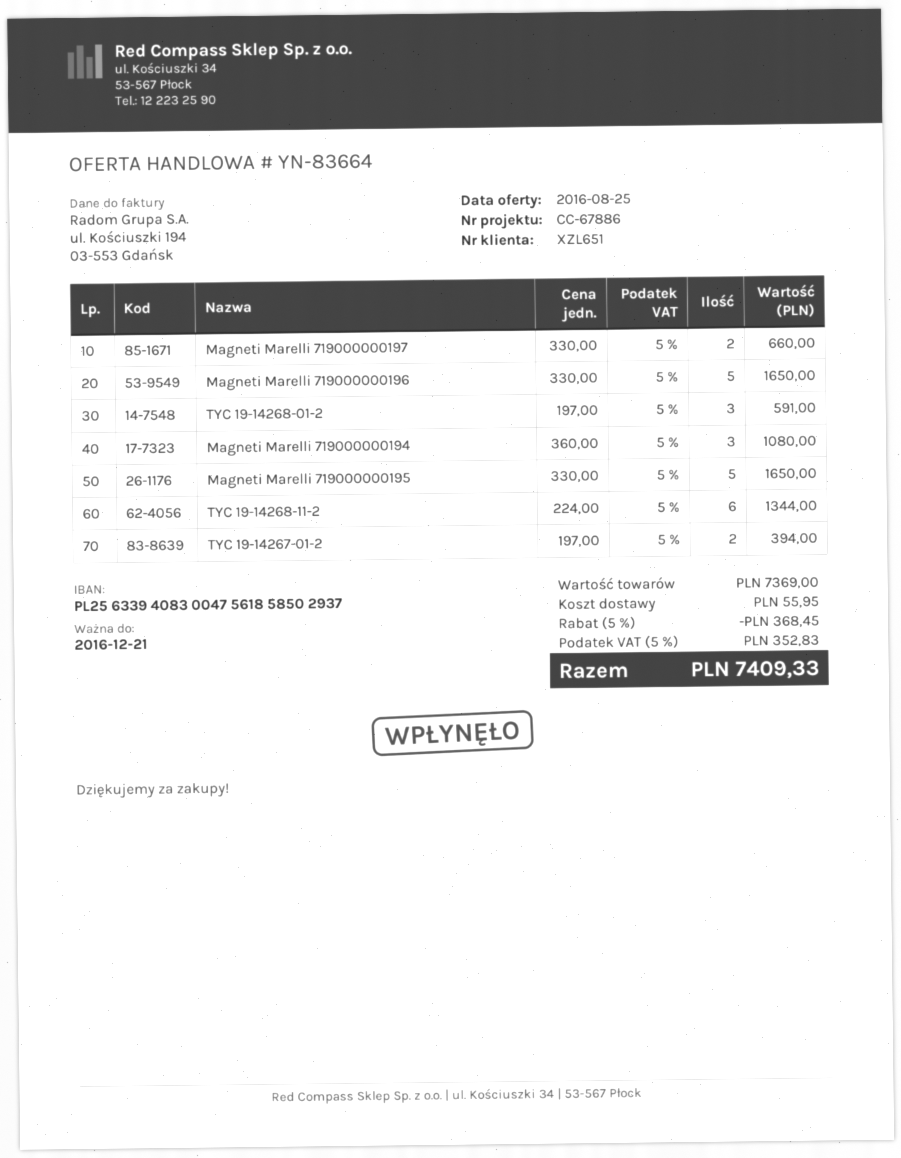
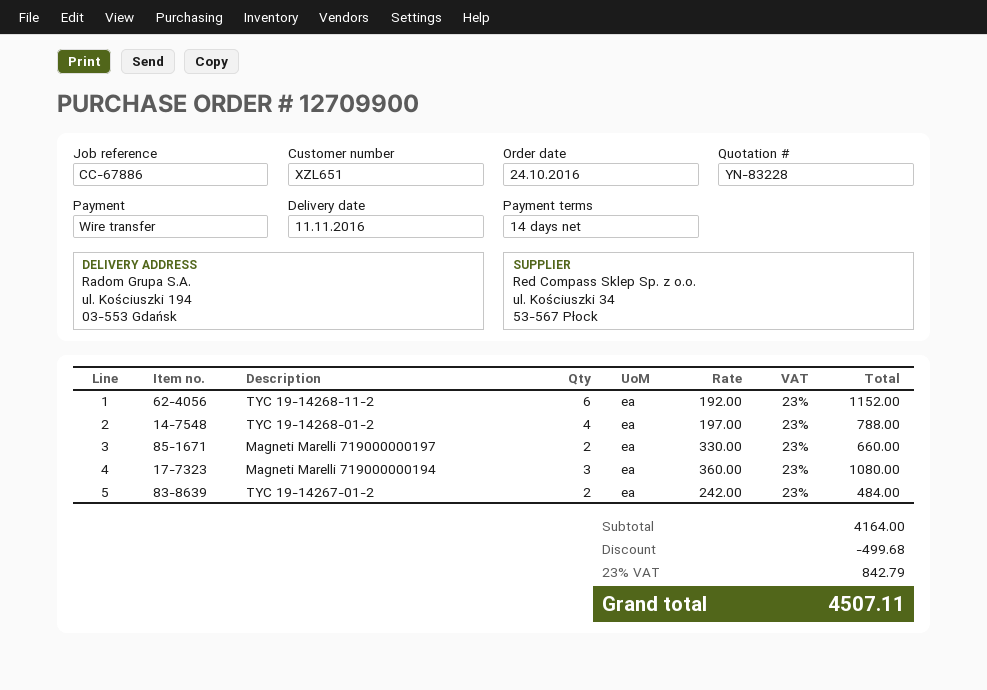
quote number: YN-83664 -> YN-83228
Magneti Marelli 719000000196: 5 x 330.00 = 1650.00 -> none
TYC 19-14268-01-2: 3 x 197.00 = 591.00 -> 4 x 197.00 = 788.00
Magneti Marelli 719000000195: 5 x 330.00 = 1650.00 -> none
TYC 19-14268-11-2: 6 x 224.00 = 1344.00 -> 6 x 192.00 = 1152.00
TYC 19-14267-01-2: 2 x 197.00 = 394.00 -> 2 x 242.00 = 484.00
subtotal: 7369.00 -> 4164.00
discount: 368.45 -> 499.68
shipping: 55.95 -> none
tax: 5% = 352.83 -> 23% = 842.79
total: 7409.33 -> 4507.11

